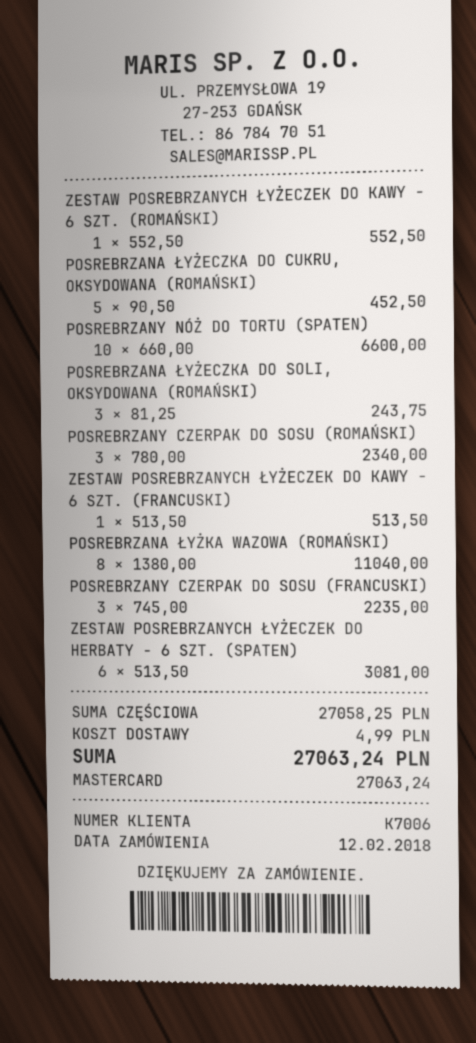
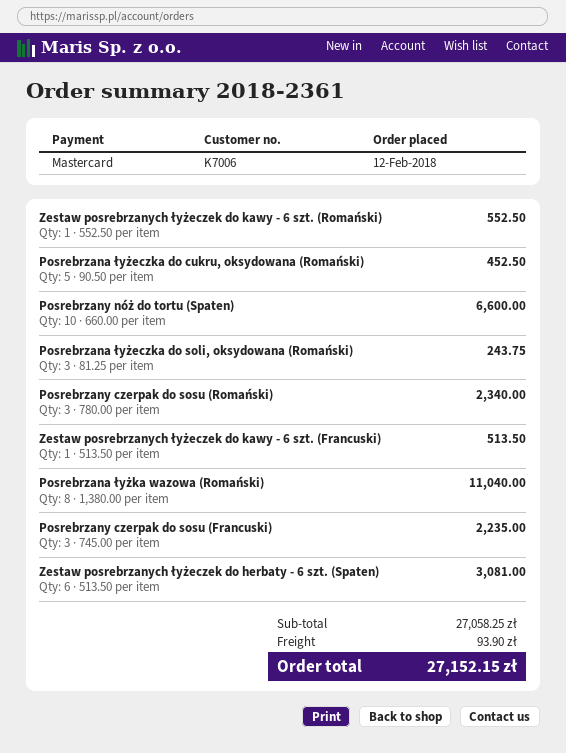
shipping: 4.99 -> 93.90
total: 27063.24 -> 27152.15

